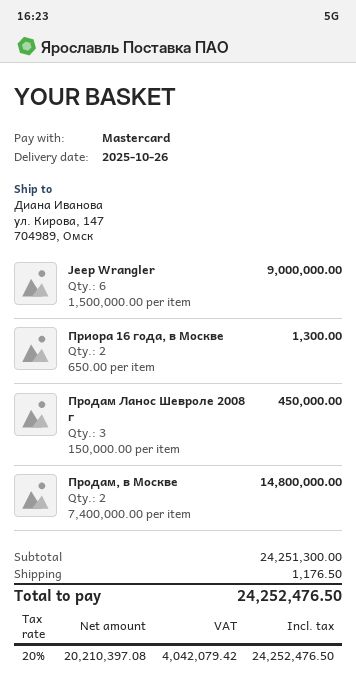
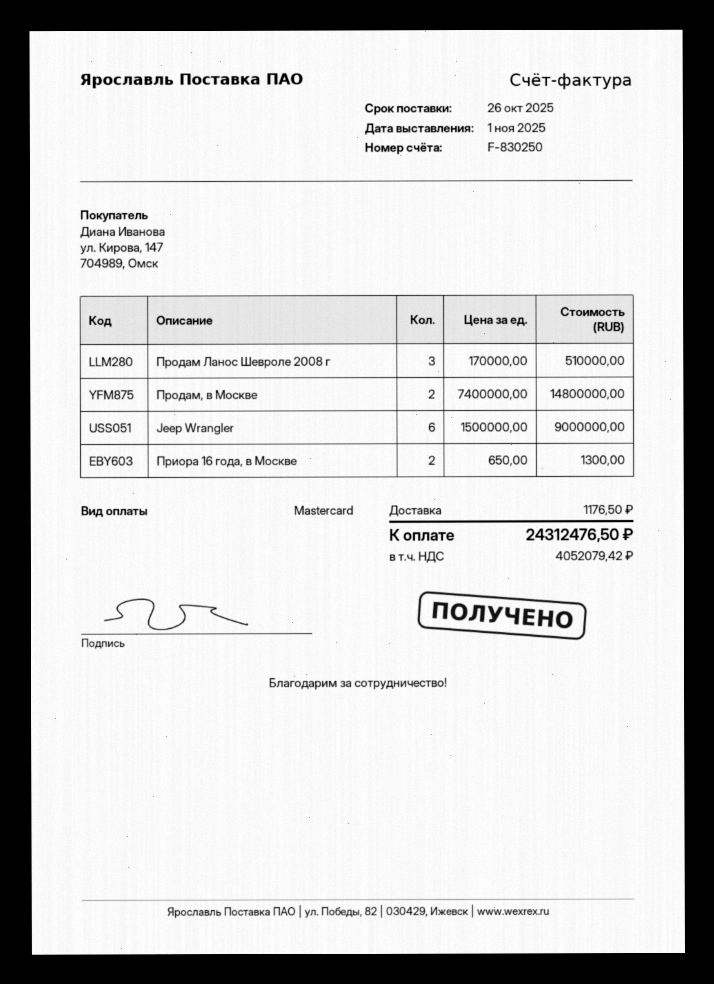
Продам Ланос Шевроле 2008 г: 3 x 150000.00 = 450000.00 -> 3 x 170000.00 = 510000.00
tax: 4042079.42 -> 4052079.42
total: 24252476.50 -> 24312476.50

